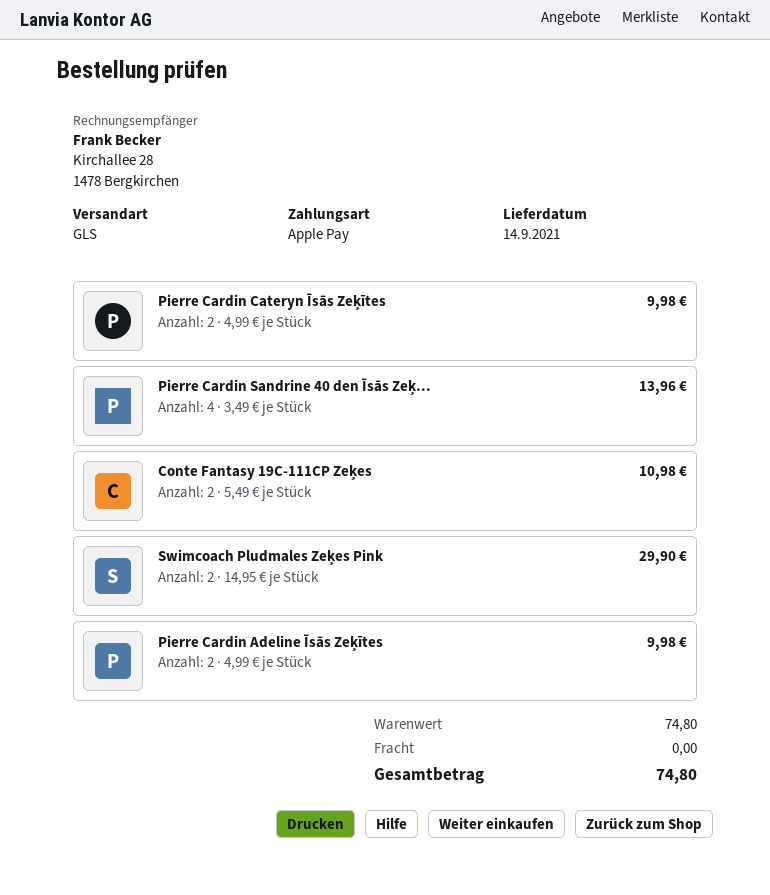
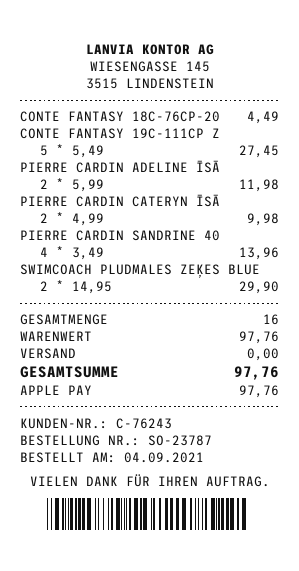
Conte Fantasy 19C-111CP Zeķes: 2 x 5.49 = 10.98 -> 5 x 5.49 = 27.45
Swimcoach Pludmales Zeķes Pink: 2 x 14.95 = 29.90 -> none
Pierre Cardin Adeline Īsās Zeķītes: 2 x 4.99 = 9.98 -> 2 x 5.99 = 11.98
CONTE FANTASY 18C-76CP-20: none -> 1 x 4.49 = 4.49
SWIMCOACH PLUDMALES ZEĶES BLUE: none -> 2 x 14.95 = 29.90
subtotal: 74.80 -> 97.76
total: 74.80 -> 97.76

